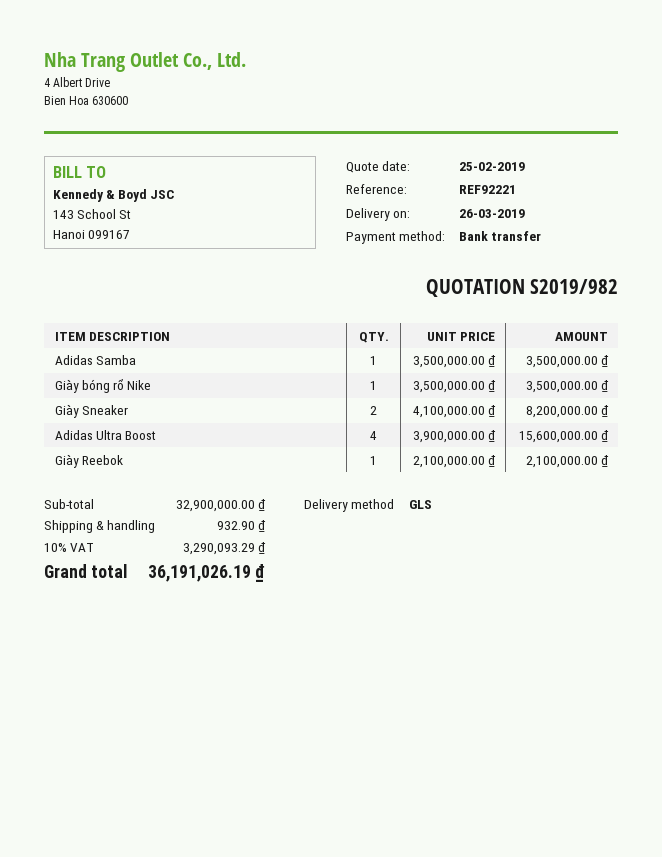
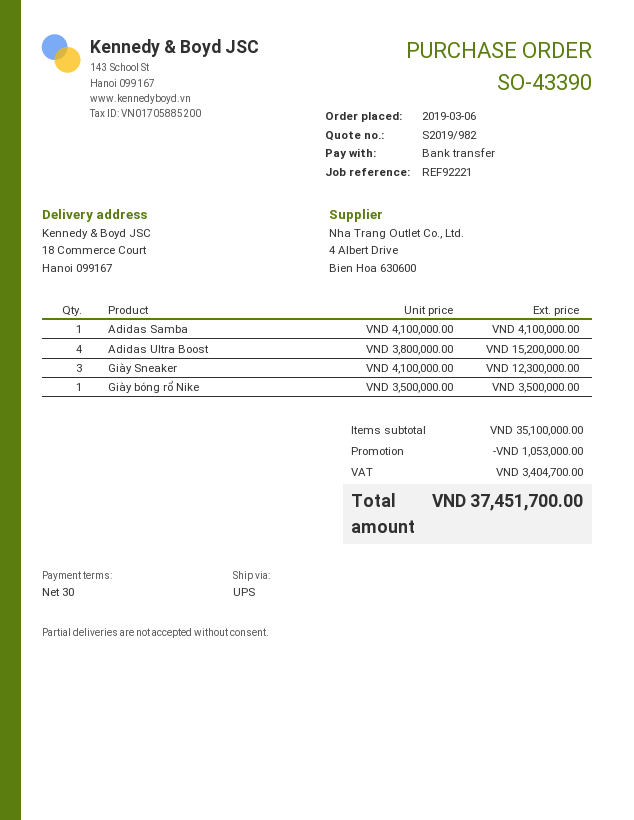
shipping method: GLS -> UPS
Adidas Samba: 1 x 3500000.00 = 3500000.00 -> 1 x 4100000.00 = 4100000.00
Giày Sneaker: 2 x 4100000.00 = 8200000.00 -> 3 x 4100000.00 = 12300000.00
Adidas Ultra Boost: 4 x 3900000.00 = 15600000.00 -> 4 x 3800000.00 = 15200000.00
Giày Reebok: 1 x 2100000.00 = 2100000.00 -> none
subtotal: 32900000.00 -> 35100000.00
discount: none -> 1053000.00
shipping: 932.90 -> none
tax: 3290093.29 -> 3404700.00
total: 36191026.19 -> 37451700.00

